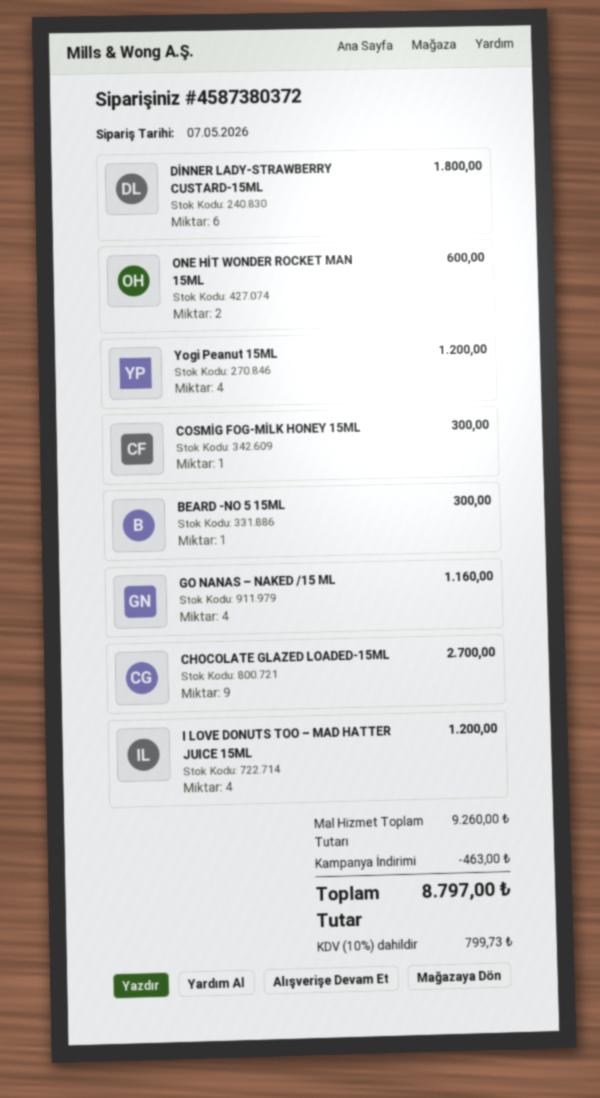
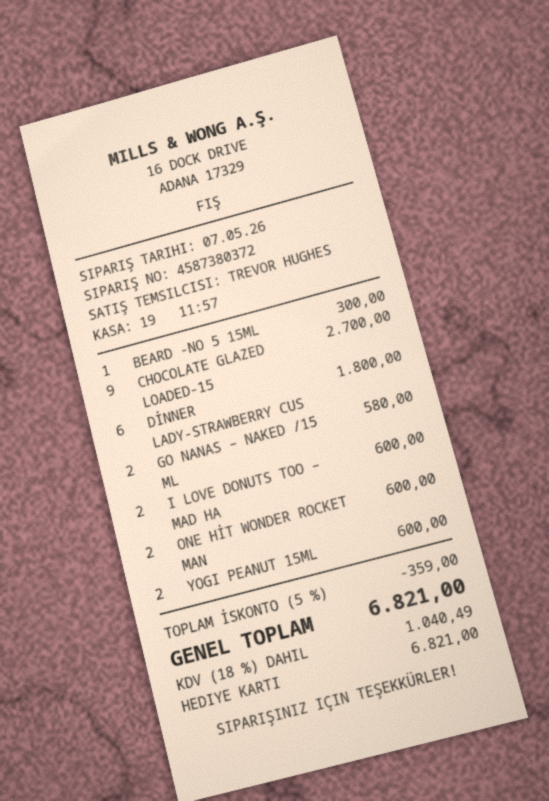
Yogi Peanut 15ML: 4 for 1200.00 -> 2 for 600.00
COSMİG FOG-MİLK HONEY 15ML: 1 for 300.00 -> none
GO NANAS – NAKED /15 ML: 4 for 1160.00 -> 2 for 580.00
I LOVE DONUTS TOO – MAD HATTER JUICE 15ML: 4 for 1200.00 -> 2 for 600.00
discount: 463.00 -> 359.00
tax: 10% = 799.73 -> 18% = 1040.49
total: 8797.00 -> 6821.00

